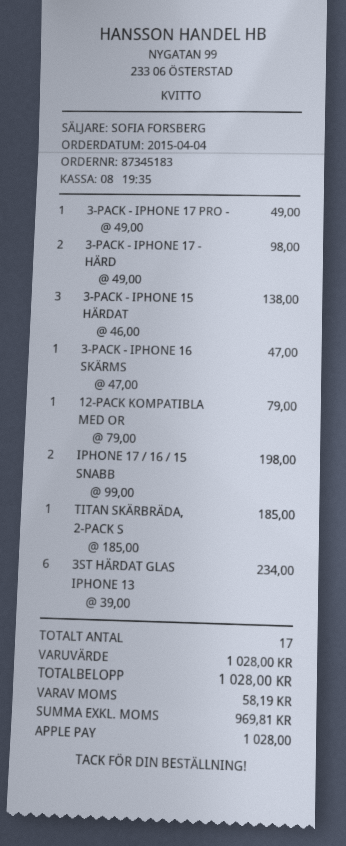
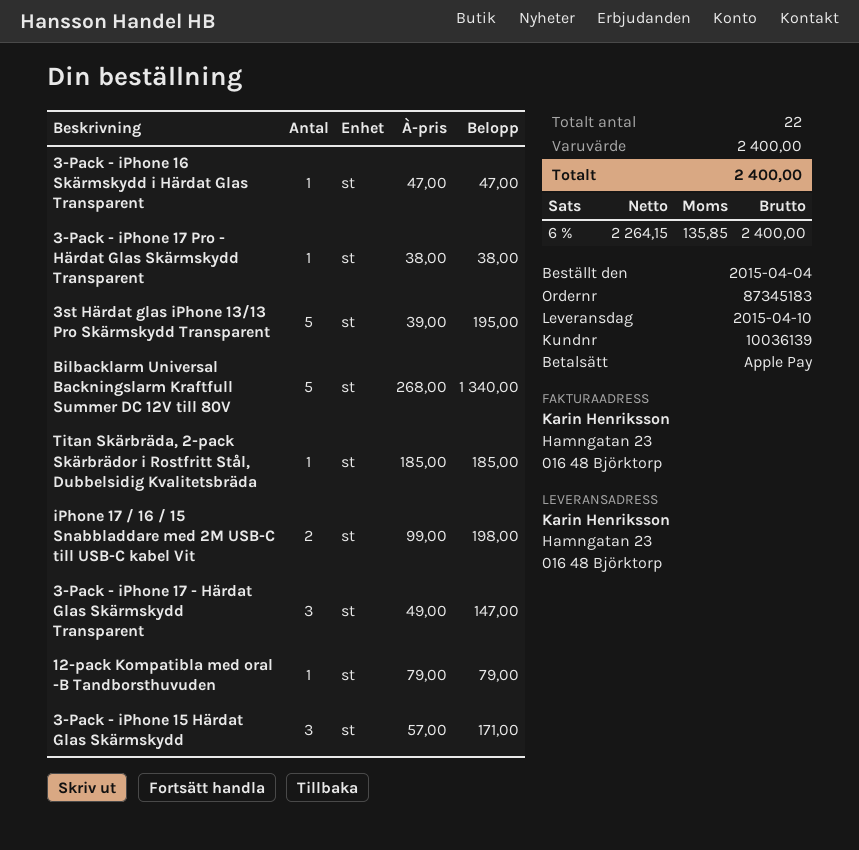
3-PACK - IPHONE 17 PRO -: 1 x 49.00 = 49.00 -> 1 x 38.00 = 38.00
3-PACK - IPHONE 17 - HÄRD: 2 x 49.00 = 98.00 -> 3 x 49.00 = 147.00
3-PACK - IPHONE 15 HÄRDAT: 3 x 46.00 = 138.00 -> 3 x 57.00 = 171.00
3ST HÄRDAT GLAS IPHONE 13: 6 x 39.00 = 234.00 -> 5 x 39.00 = 195.00
Bilbacklarm Universal Backningslarm Kraftfull Summer DC 12V till 80V: none -> 5 x 268.00 = 1340.00
total quantity: 17 -> 22
subtotal: 1028.00 -> 2400.00
net: 969.81 -> 2264.15
tax: 58.19 -> 135.85
total: 1028.00 -> 2400.00

